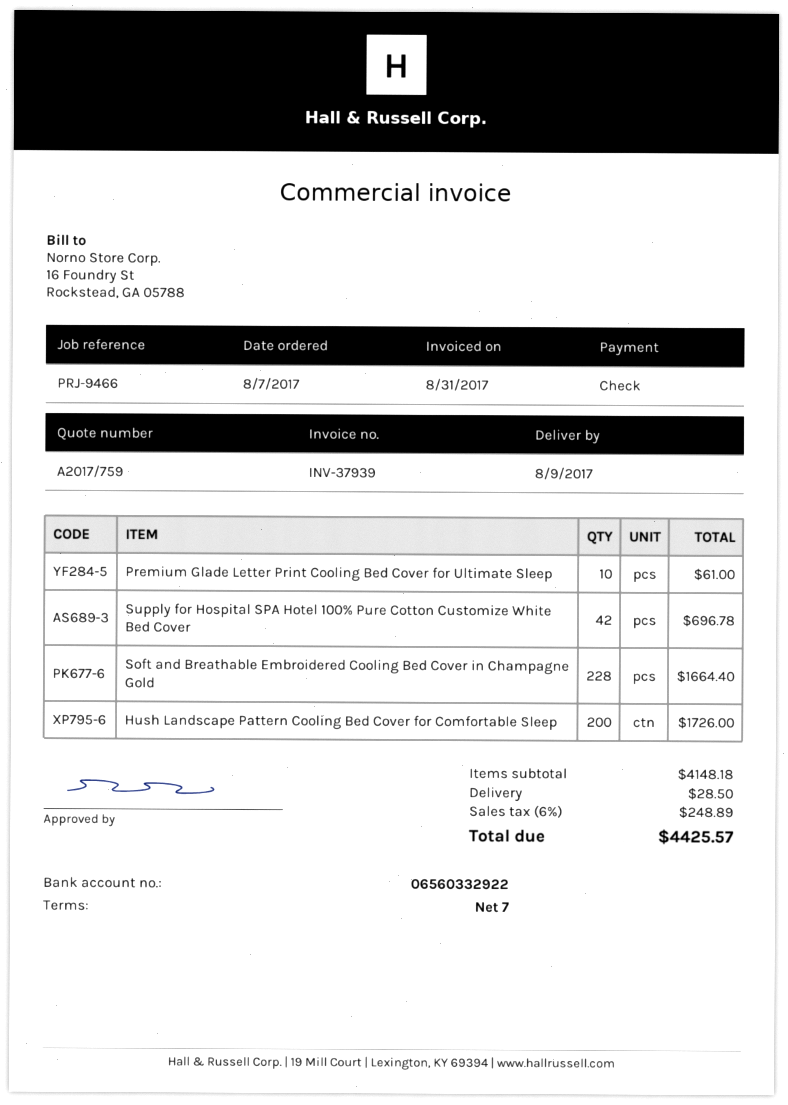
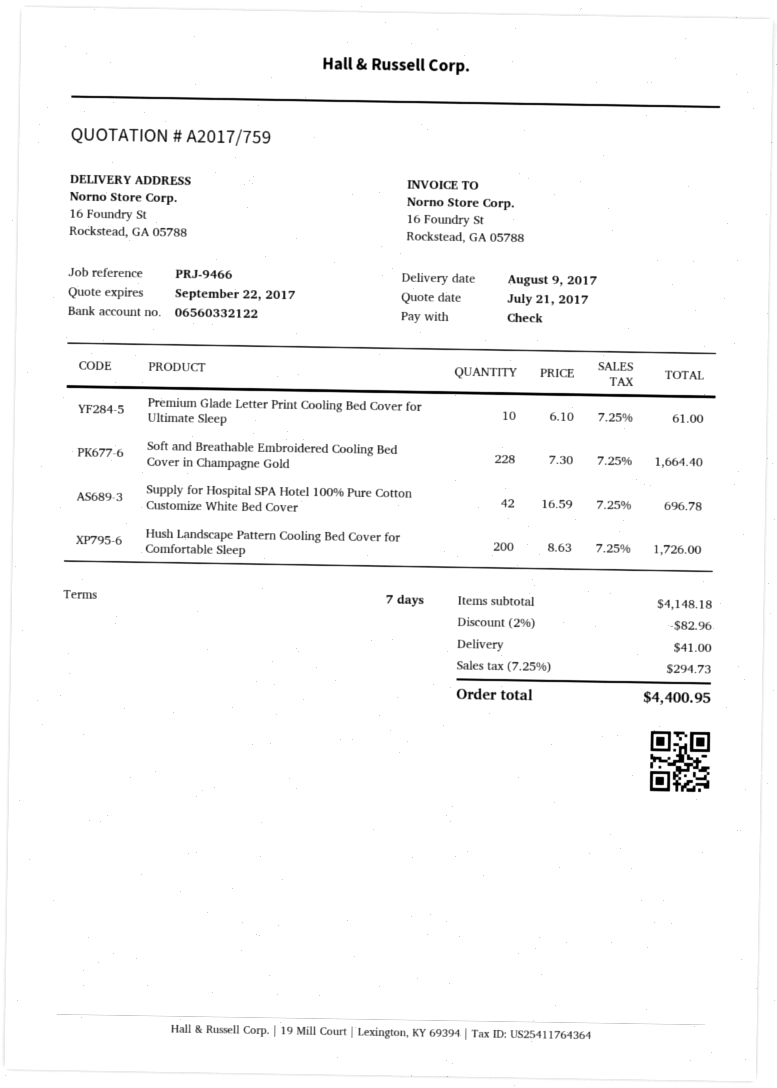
bank account: 06560332922 -> 06560332122
discount: none -> 2% = 82.96
shipping: 28.50 -> 41.00
tax: 6% = 248.89 -> 7.25% = 294.73
total: 4425.57 -> 4400.95

